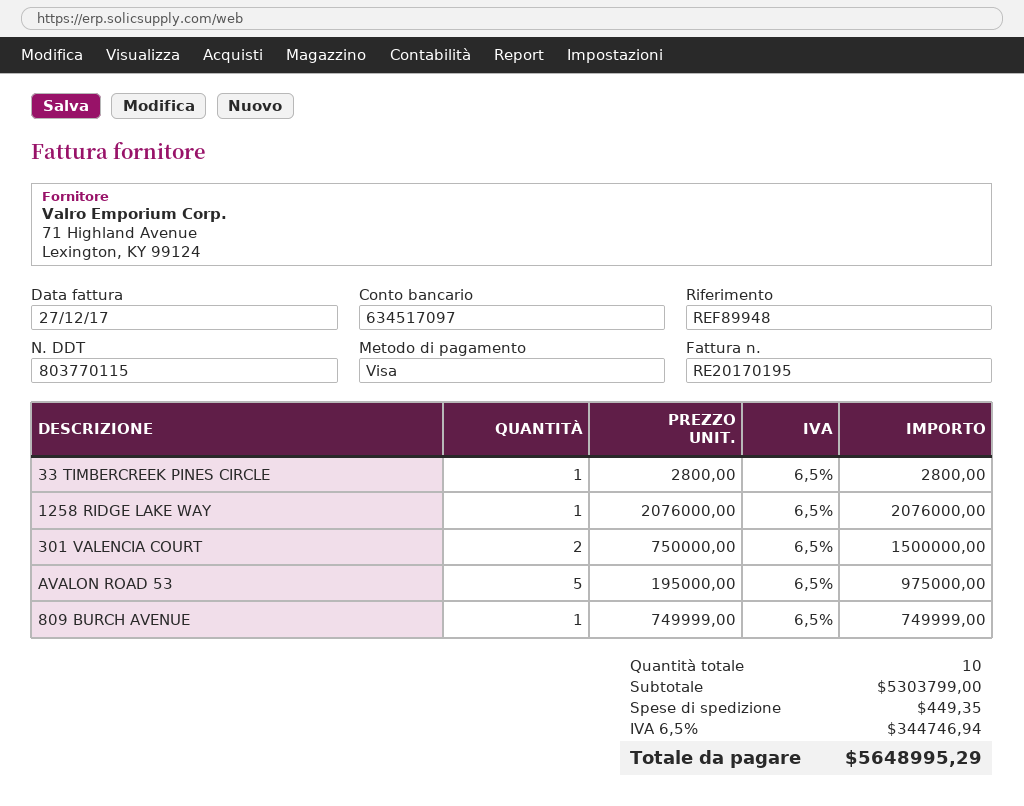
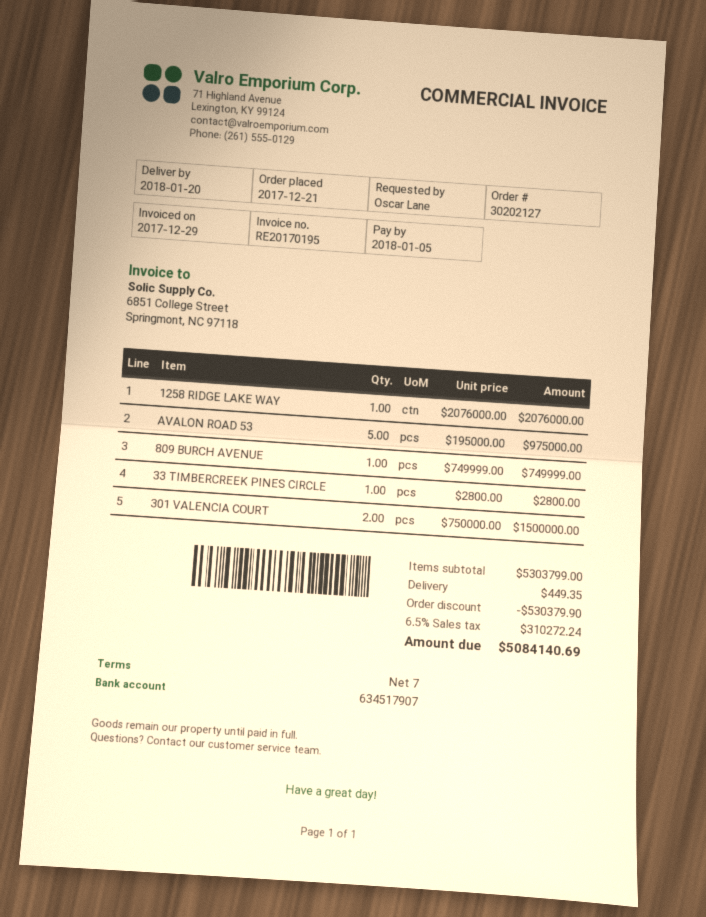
invoice date: 2017-12-27 -> 2017-12-29
bank account: 634517097 -> 634517907
discount: none -> 530379.90
tax: 6.5% = 344746.94 -> 6.5% = 310272.24
total: 5648995.29 -> 5084140.69

